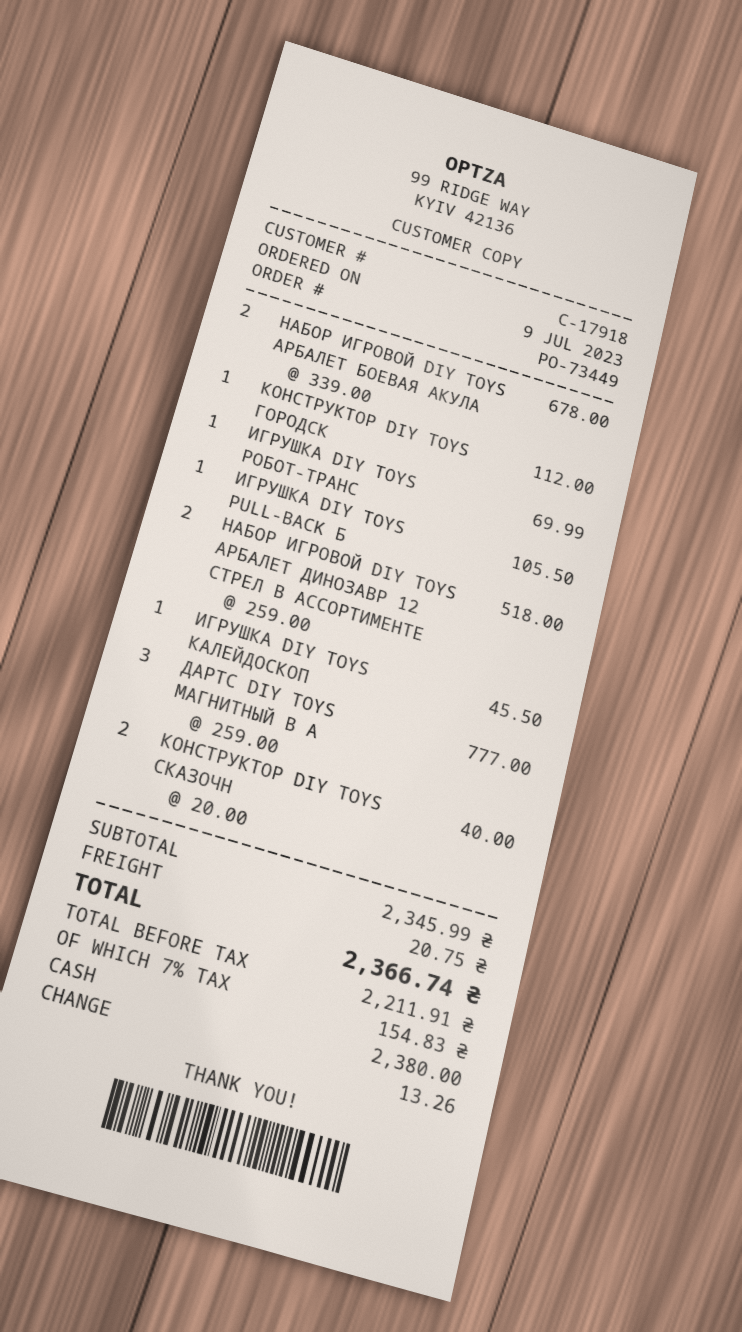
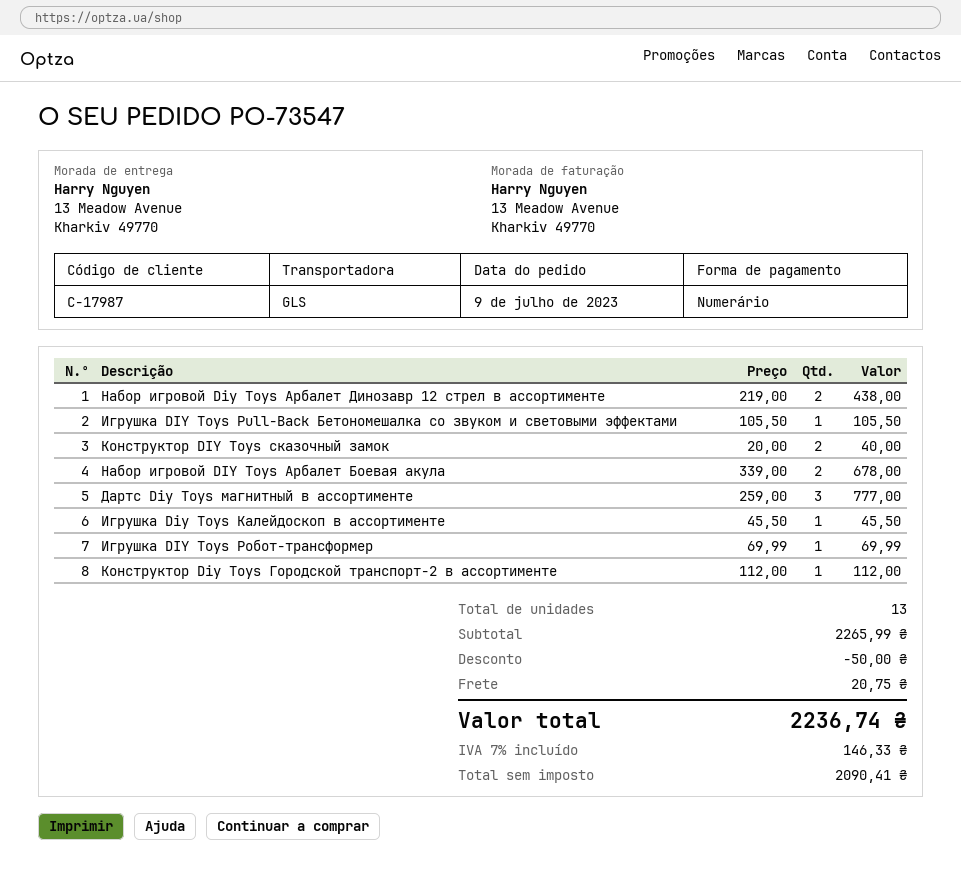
order number: PO-73449 -> PO-73547
customer number: C-17918 -> C-17987
НАБОР ИГРОВОЙ DIY TOYS АРБАЛЕТ ДИНОЗАВР 12 СТРЕЛ В АССОРТИМЕНТЕ: 2 x 259.00 = 518.00 -> 2 x 219.00 = 438.00
subtotal: 2345.99 -> 2265.99
discount: none -> 50.00
net: 2211.91 -> 2090.41
tax: 7% = 154.83 -> 7% = 146.33
total: 2366.74 -> 2236.74

